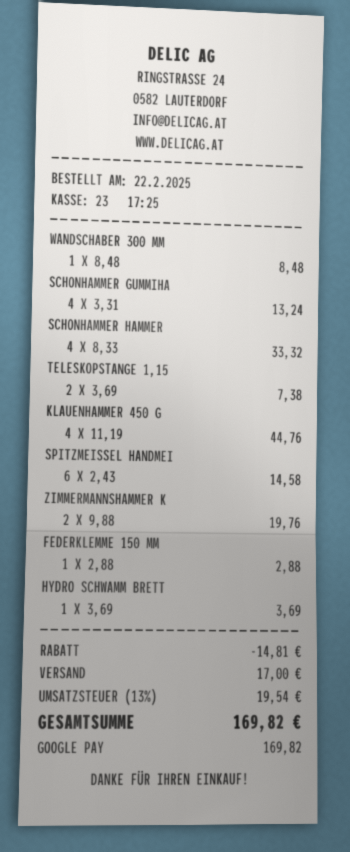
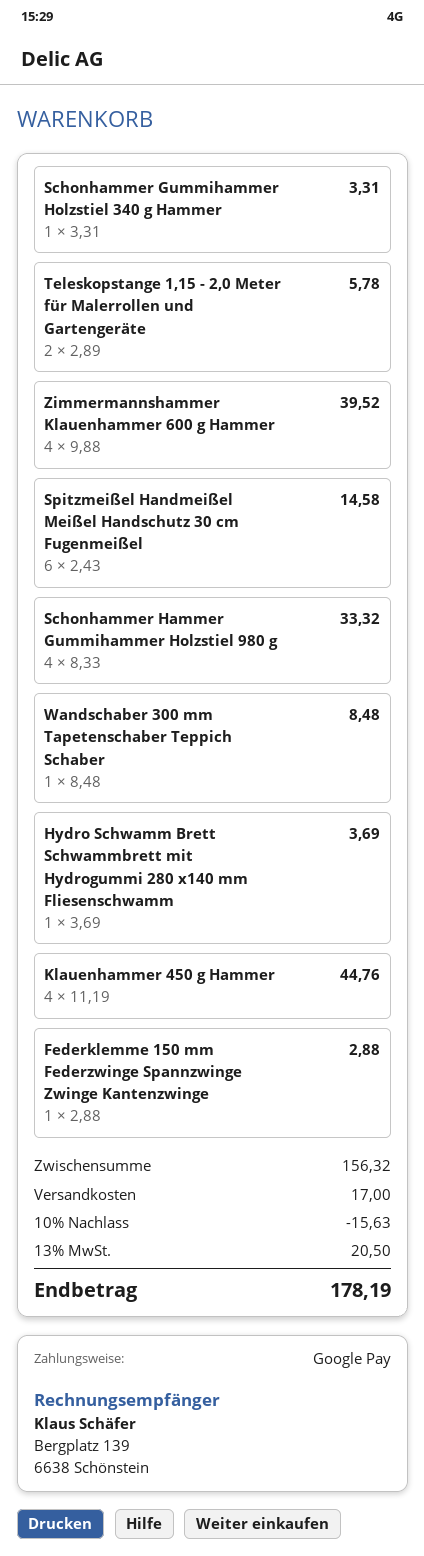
SCHONHAMMER GUMMIHA: 4 x 3.31 = 13.24 -> 1 x 3.31 = 3.31
TELESKOPSTANGE 1,15: 2 x 3.69 = 7.38 -> 2 x 2.89 = 5.78
ZIMMERMANNSHAMMER K: 2 x 9.88 = 19.76 -> 4 x 9.88 = 39.52
discount: 14.81 -> 15.63
tax: 13% = 19.54 -> 13% = 20.50
total: 169.82 -> 178.19

